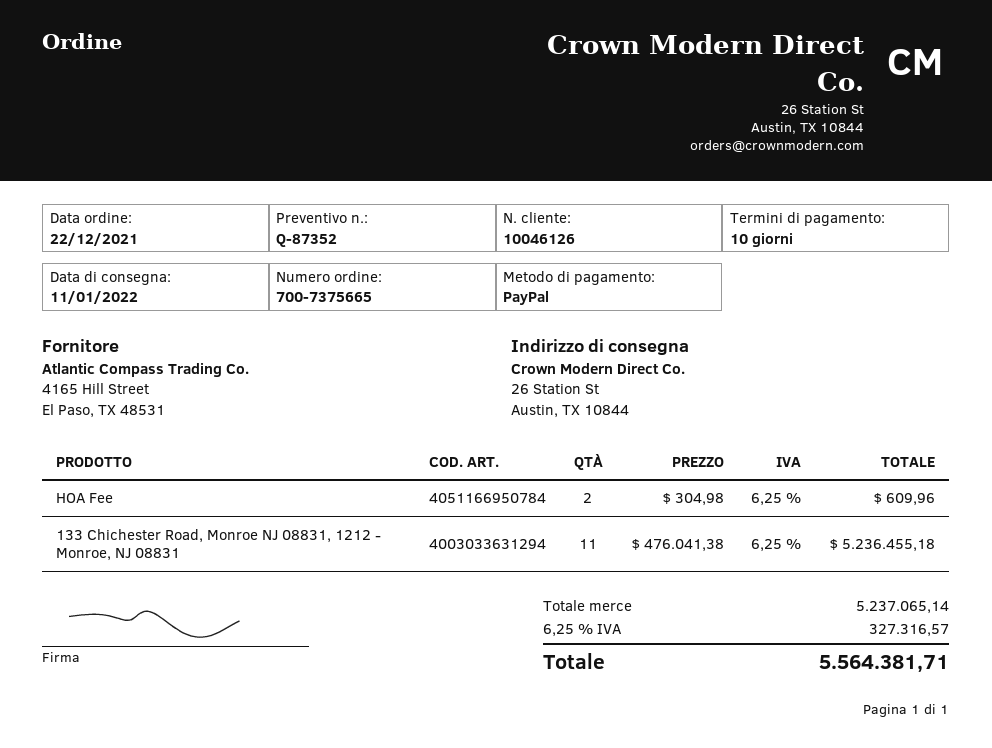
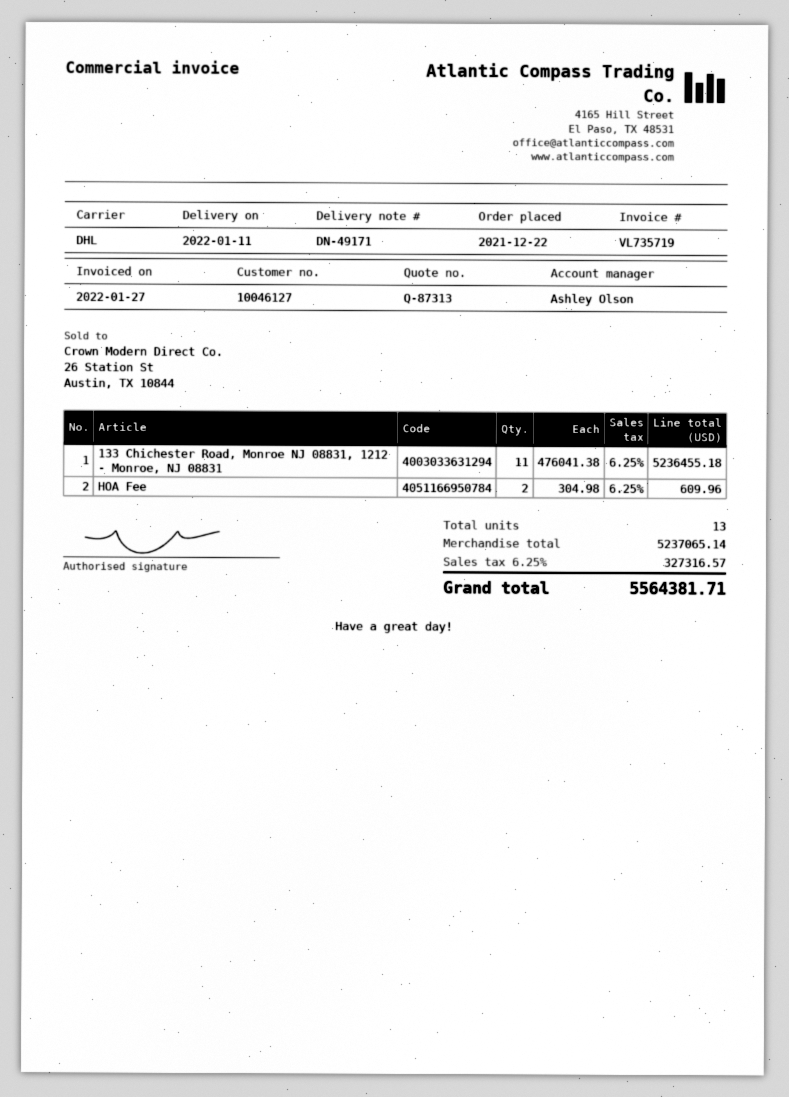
quote number: Q-87352 -> Q-87313
customer number: 10046126 -> 10046127

